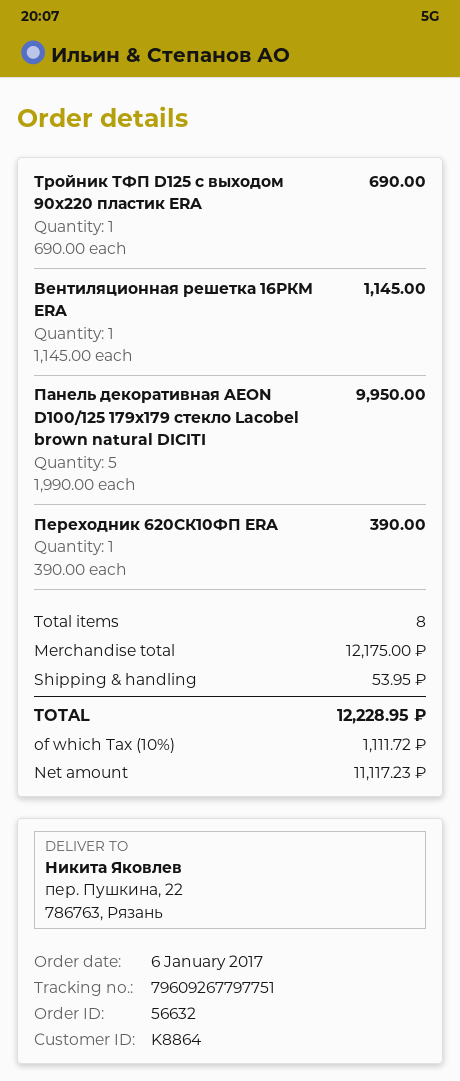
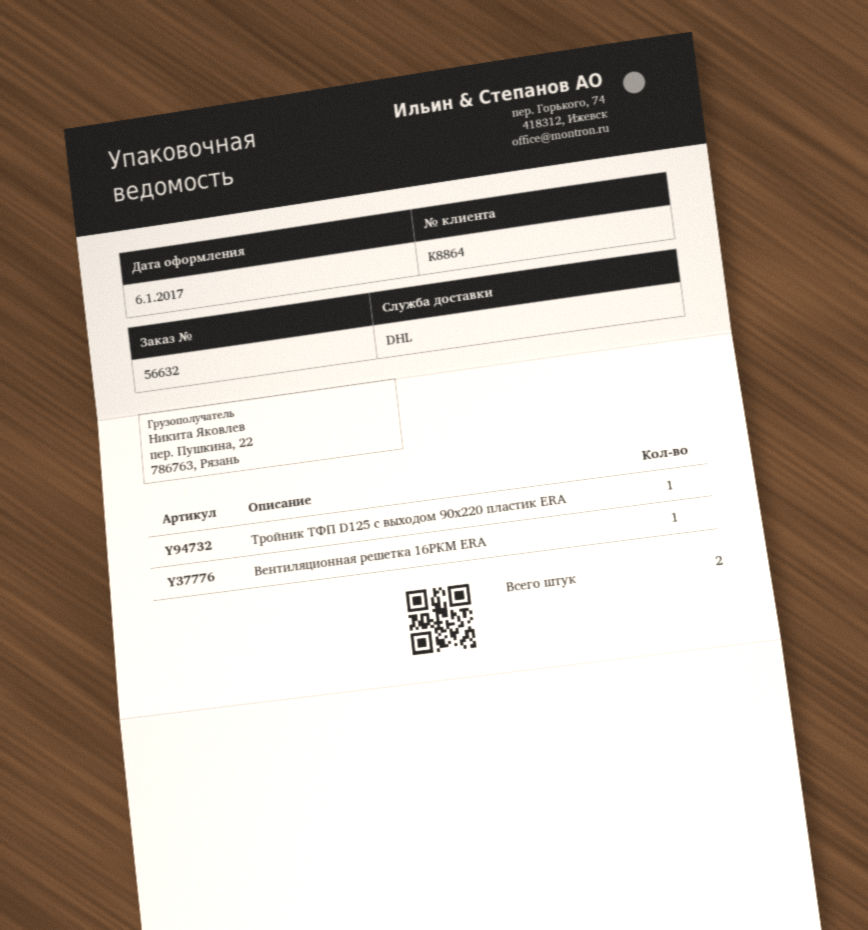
Панель декоративная AEON D100/125 179х179 стекло Lacobel brown natural DICITI: 5 -> none
Переходник 620СК10ФП ERA: 1 -> none
total quantity: 8 -> 2

